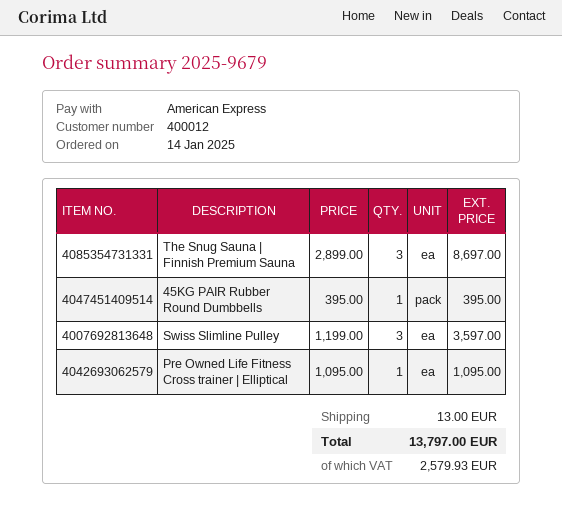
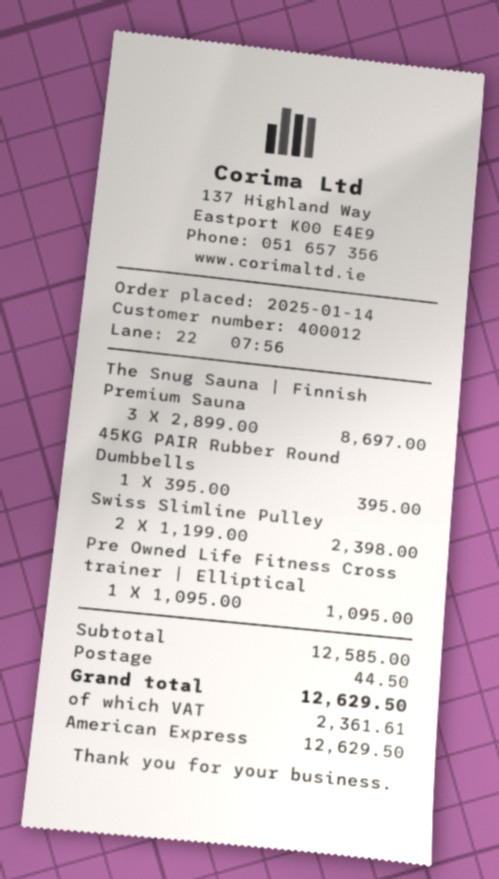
Swiss Slimline Pulley: 3 x 1199.00 = 3597.00 -> 2 x 1199.00 = 2398.00
shipping: 13.00 -> 44.50
tax: 2579.93 -> 2361.61
total: 13797.00 -> 12629.50

